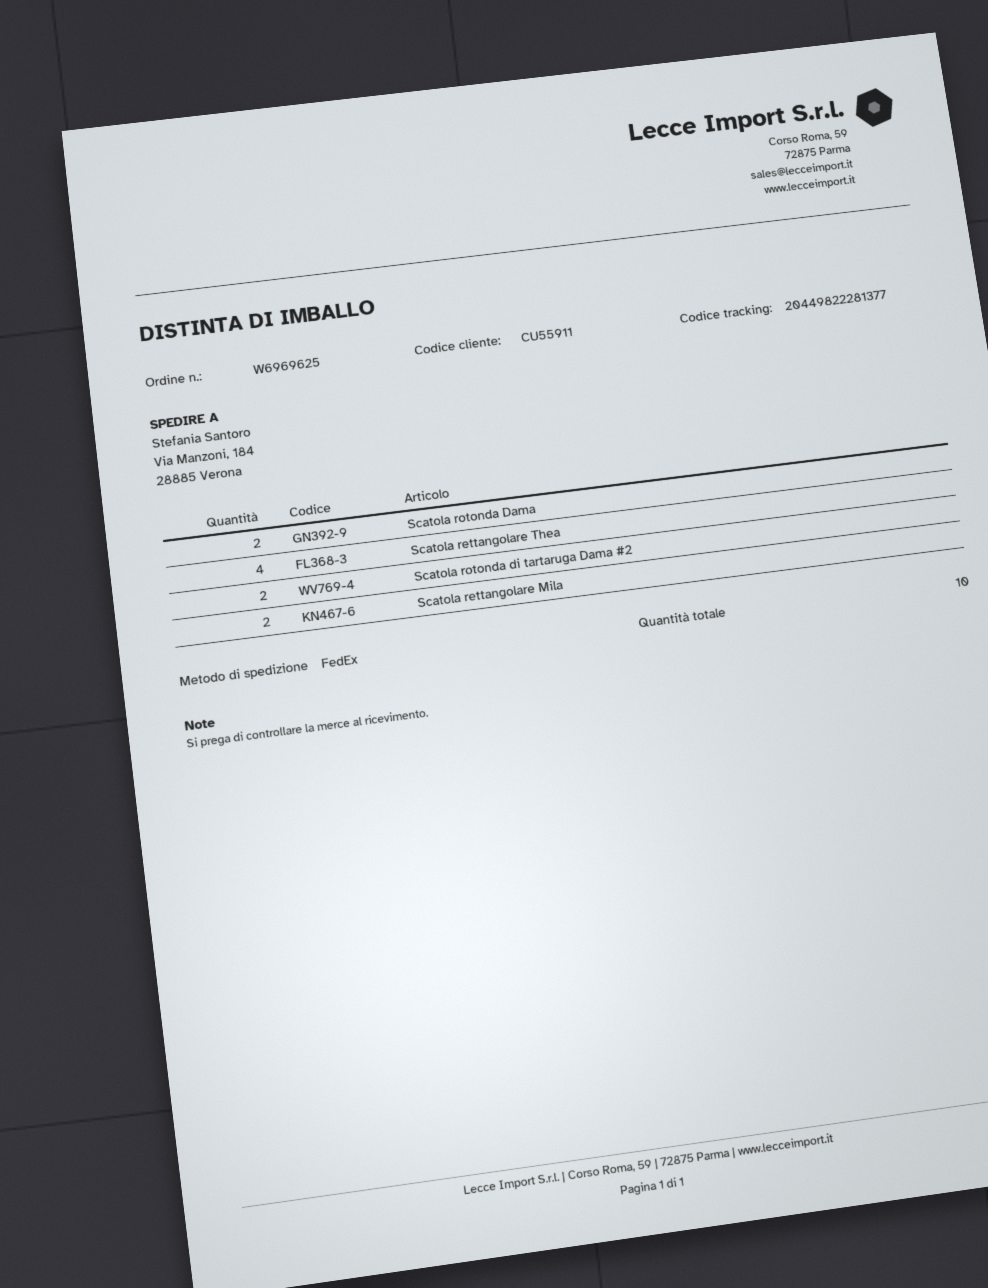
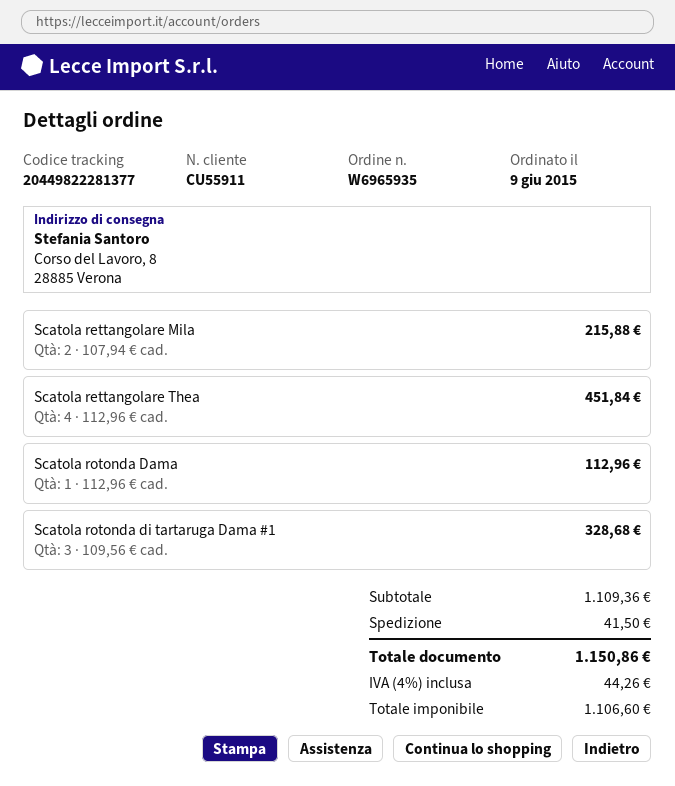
order number: W6969625 -> W6965935
ship to: Via Manzoni, 184, 28885 Verona -> Corso del Lavoro, 8, 28885 Verona
Scatola rotonda Dama: 2 -> 1
Scatola rotonda di tartaruga Dama #2: 2 -> none
Scatola rotonda di tartaruga Dama #1: none -> 3

